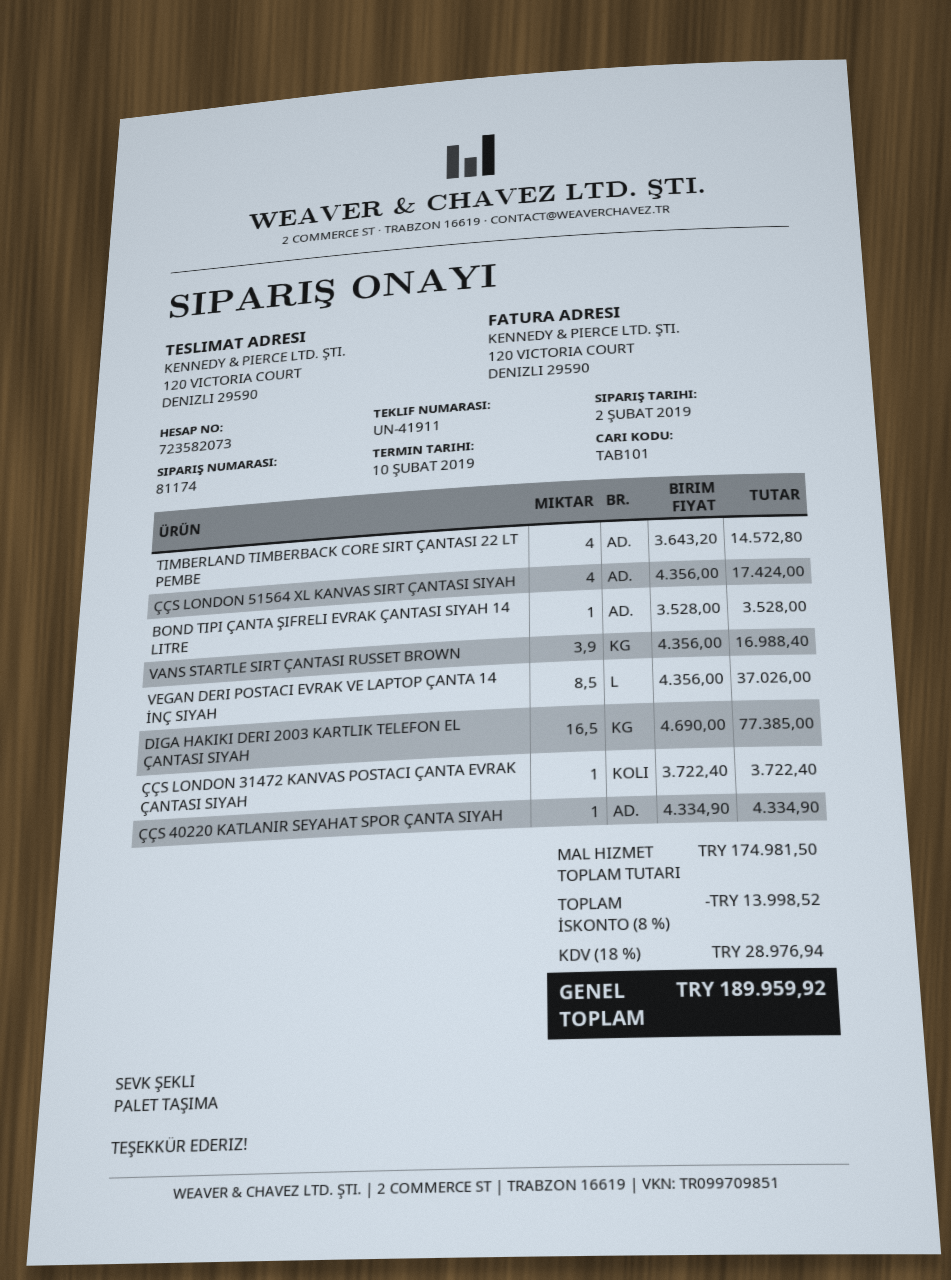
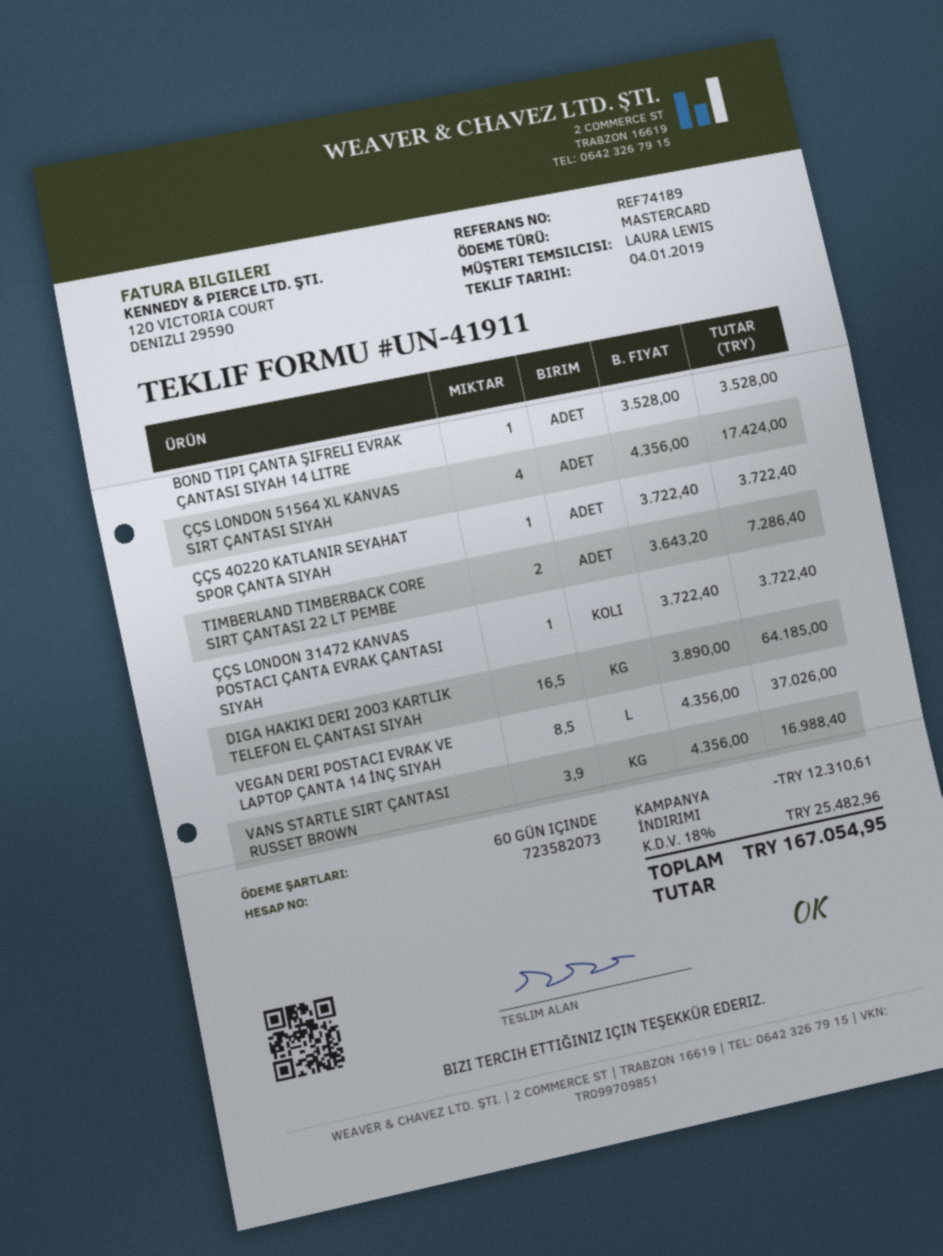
TIMBERLAND TIMBERBACK CORE SIRT ÇANTASI 22 LT PEMBE: 4 x 3643.20 = 14572.80 -> 2 x 3643.20 = 7286.40
DIGA HAKIKI DERI 2003 KARTLIK TELEFON EL ÇANTASI SIYAH: 16.5 x 4690.00 = 77385.00 -> 16.5 x 3890.00 = 64185.00
ÇÇS 40220 KATLANIR SEYAHAT SPOR ÇANTA SIYAH: 1 x 4334.90 = 4334.90 -> 1 x 3722.40 = 3722.40
discount: 13998.52 -> 12310.61
tax: 18% = 28976.94 -> 18% = 25482.96
total: 189959.92 -> 167054.95

